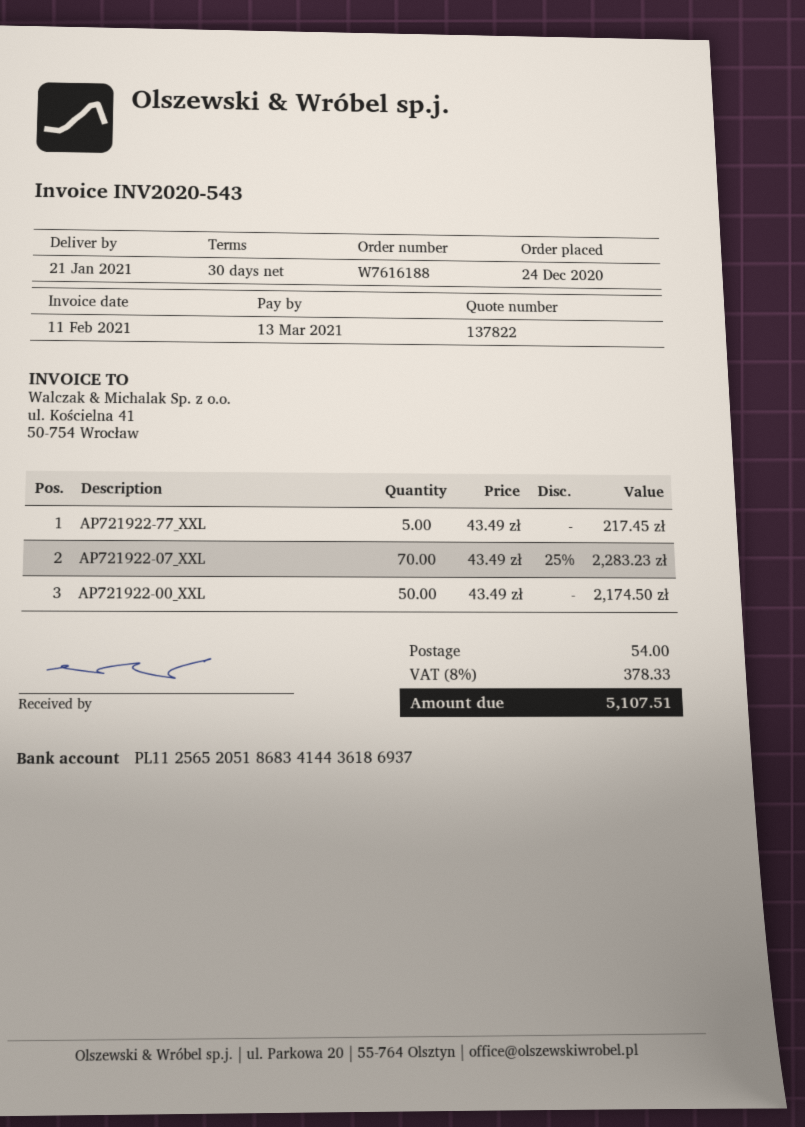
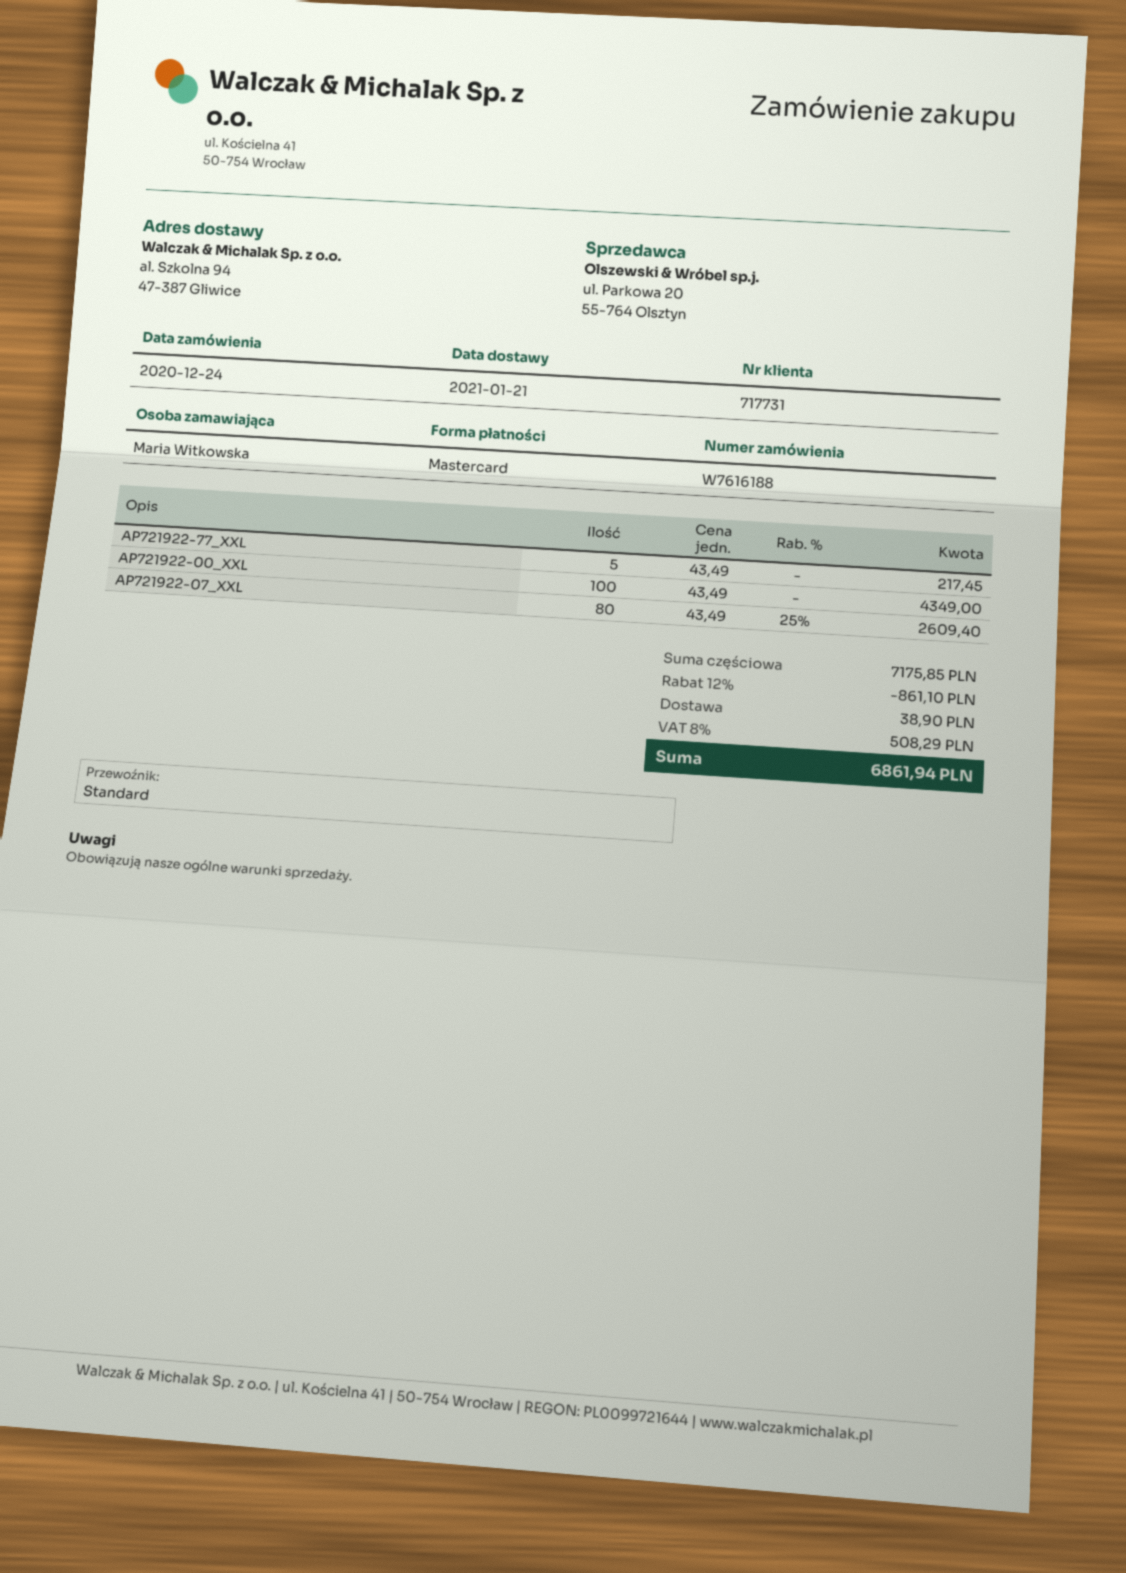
AP721922-07_XXL: 70 x 43.49 - 25% = 2283.23 -> 80 x 43.49 - 25% = 2609.40
AP721922-00_XXL: 50 x 43.49 = 2174.50 -> 100 x 43.49 = 4349.00
discount: none -> 12% = 861.10
shipping: 54.00 -> 38.90
tax: 8% = 378.33 -> 8% = 508.29
total: 5107.51 -> 6861.94

